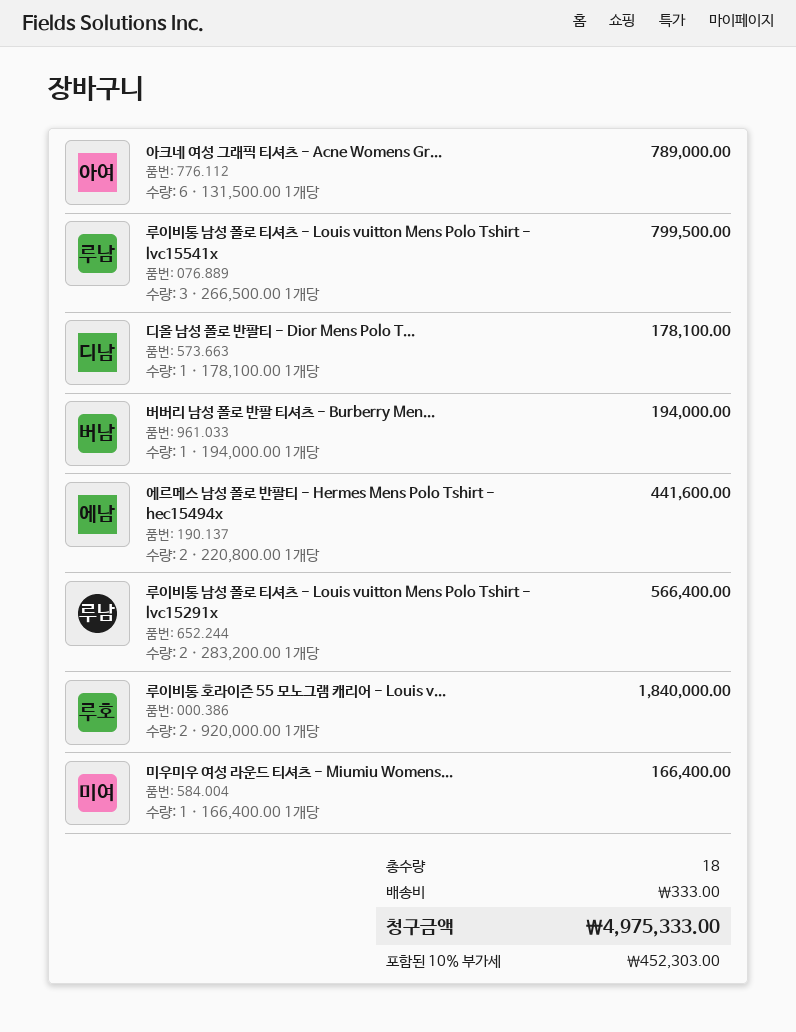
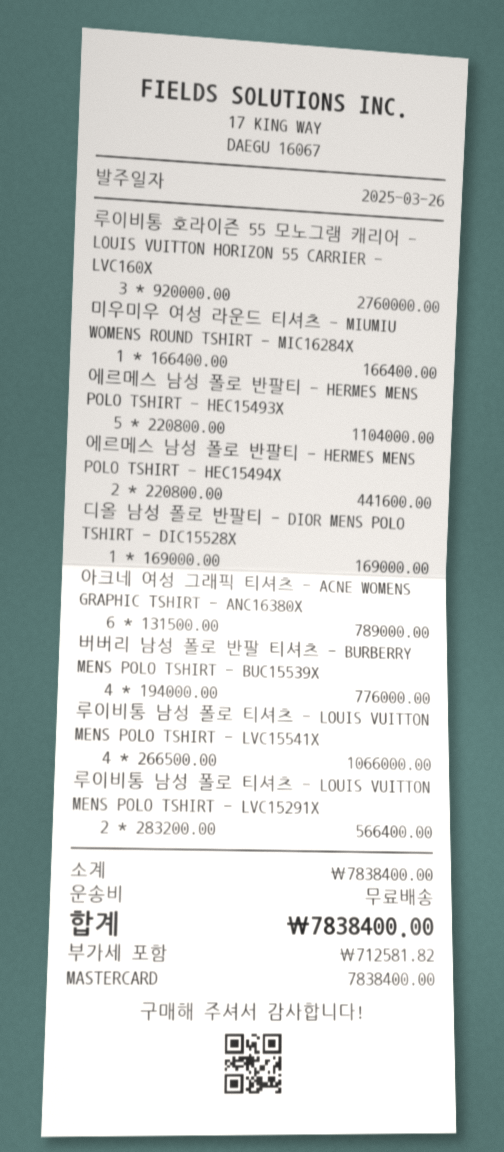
루이비통 남성 폴로 티셔츠 - Louis vuitton Mens Polo Tshirt - lvc15541x: 3 x 266500.00 = 799500.00 -> 4 x 266500.00 = 1066000.00
디올 남성 폴로 반팔티 - Dior Mens Polo T...: 1 x 178100.00 = 178100.00 -> 1 x 169000.00 = 169000.00
버버리 남성 폴로 반팔 티셔츠 - Burberry Men...: 1 x 194000.00 = 194000.00 -> 4 x 194000.00 = 776000.00
루이비통 호라이즌 55 모노그램 캐리어 - Louis v...: 2 x 920000.00 = 1840000.00 -> 3 x 920000.00 = 2760000.00
에르메스 남성 폴로 반팔티 - HERMES MENS POLO TSHIRT - HEC15493X: none -> 5 x 220800.00 = 1104000.00
shipping: 333.00 -> 0.00
tax: 452303.00 -> 712581.82
total: 4975333.00 -> 7838400.00

